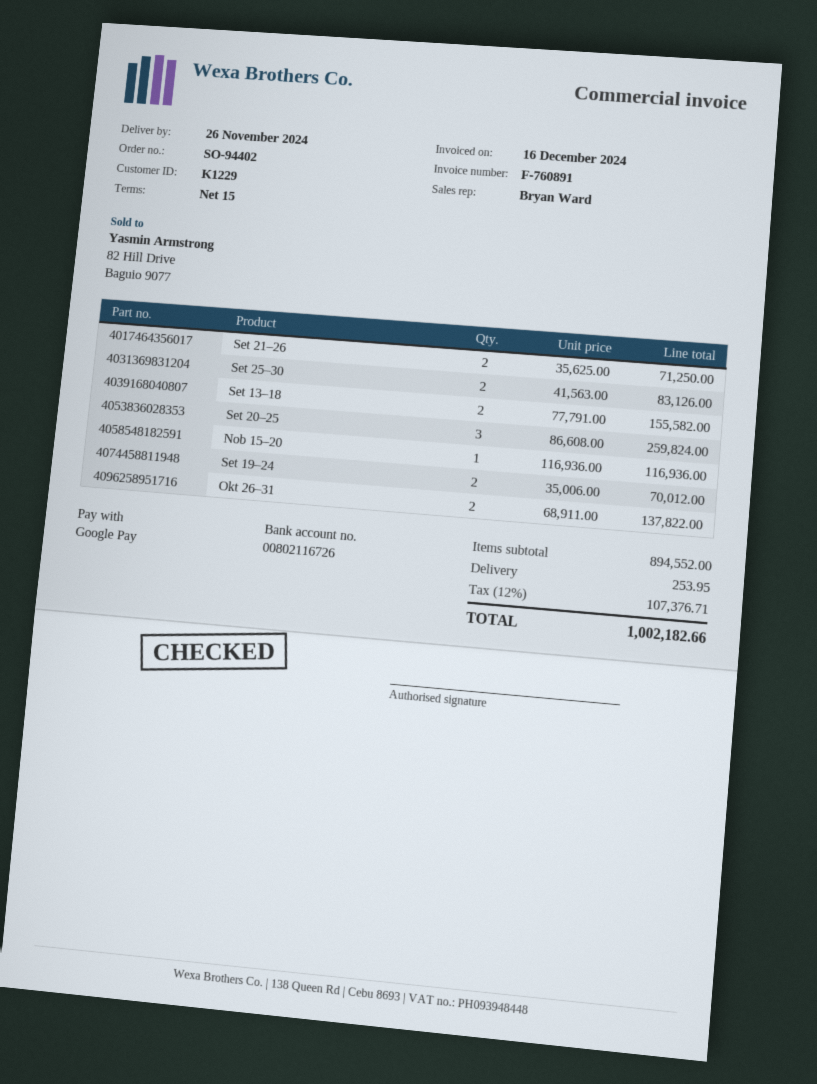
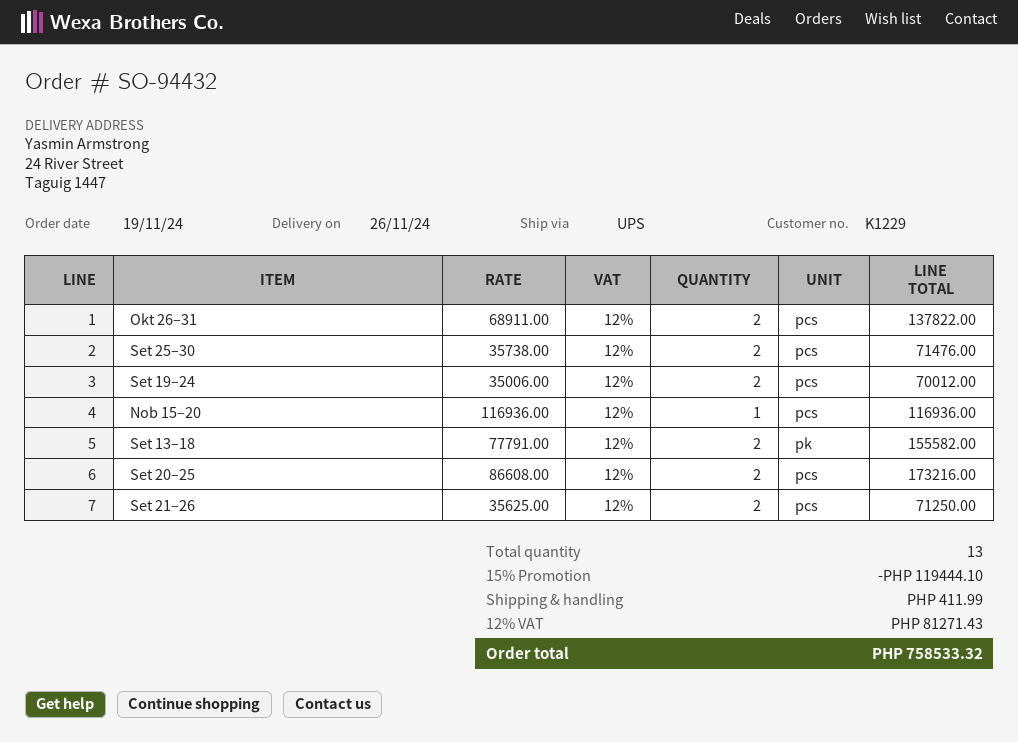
order number: SO-94402 -> SO-94432
Set 25–30: 2 x 41563.00 = 83126.00 -> 2 x 35738.00 = 71476.00
Set 20–25: 3 x 86608.00 = 259824.00 -> 2 x 86608.00 = 173216.00
discount: none -> 15% = 119444.10
shipping: 253.95 -> 411.99
tax: 12% = 107376.71 -> 12% = 81271.43
total: 1002182.66 -> 758533.32

